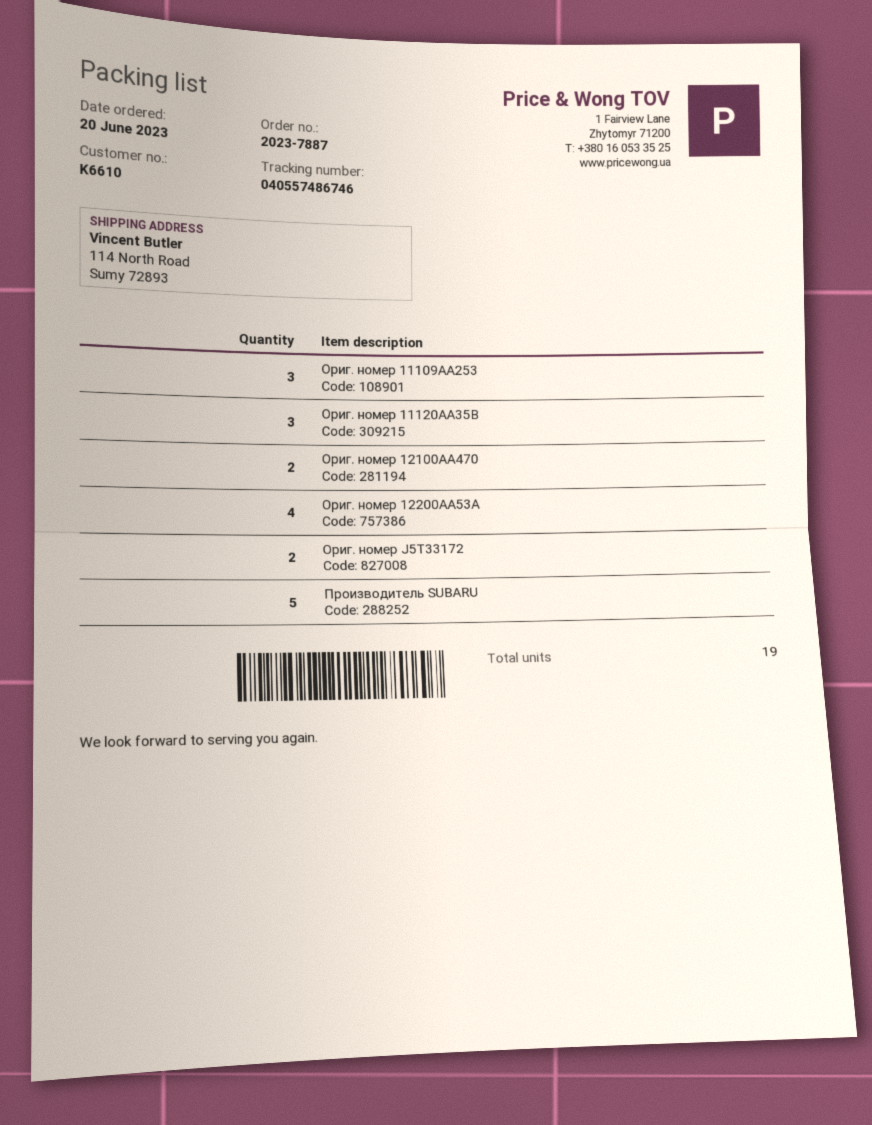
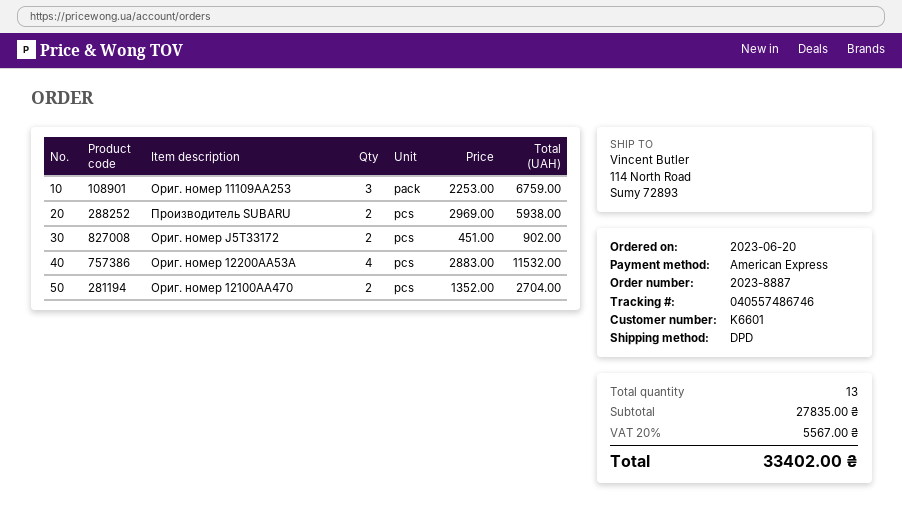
order number: 2023-7887 -> 2023-8887
customer number: K6610 -> K6601
Ориг. номер 11120AA35B: 3 -> none
Производитель SUBARU: 5 -> 2
total quantity: 19 -> 13

